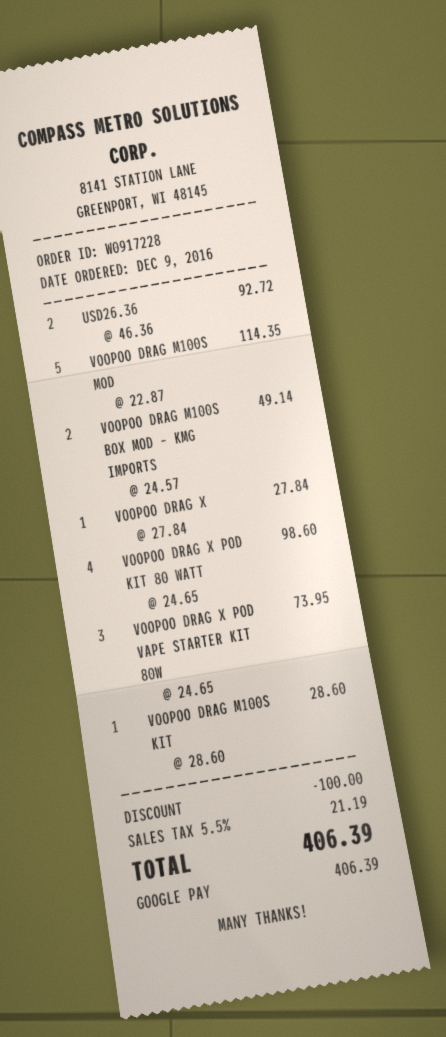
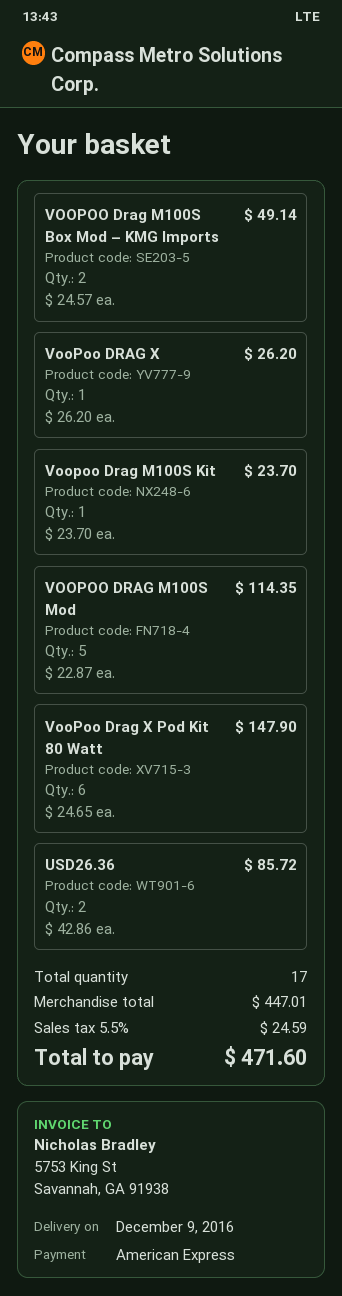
payment method: Google Pay -> American Express
USD26.36: 2 x 46.36 = 92.72 -> 2 x 42.86 = 85.72
VOOPOO DRAG X: 1 x 27.84 = 27.84 -> 1 x 26.20 = 26.20
VOOPOO DRAG X POD KIT 80 WATT: 4 x 24.65 = 98.60 -> 6 x 24.65 = 147.90
VOOPOO DRAG X POD VAPE STARTER KIT 80W: 3 x 24.65 = 73.95 -> none
VOOPOO DRAG M100S KIT: 1 x 28.60 = 28.60 -> 1 x 23.70 = 23.70
discount: 100.00 -> none
tax: 5.5% = 21.19 -> 5.5% = 24.59
total: 406.39 -> 471.60

